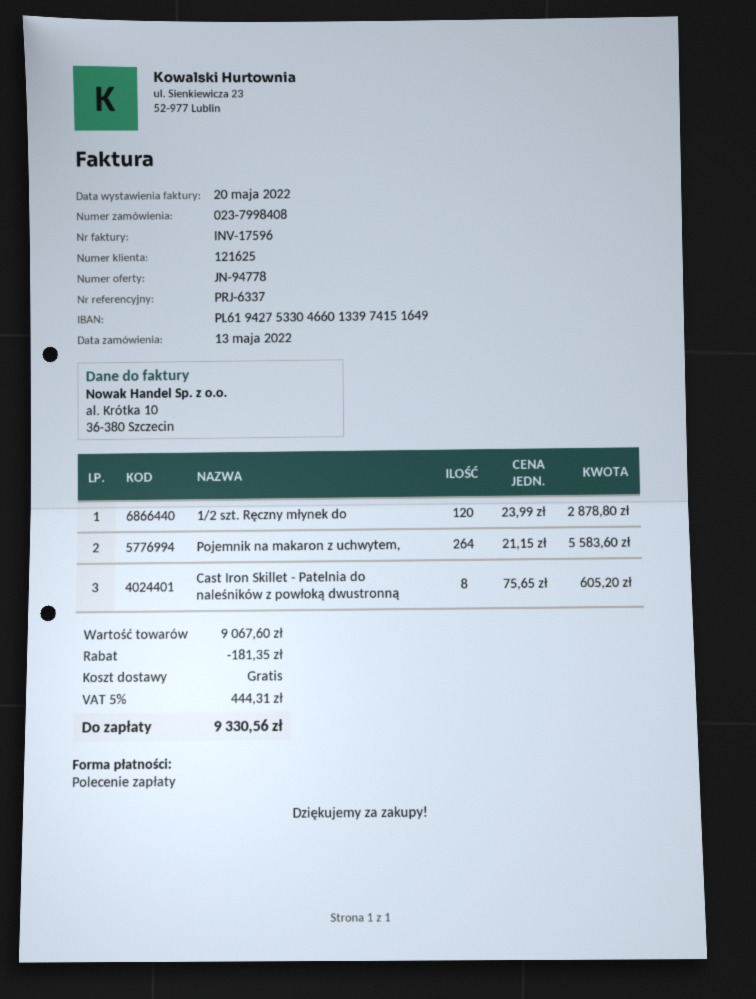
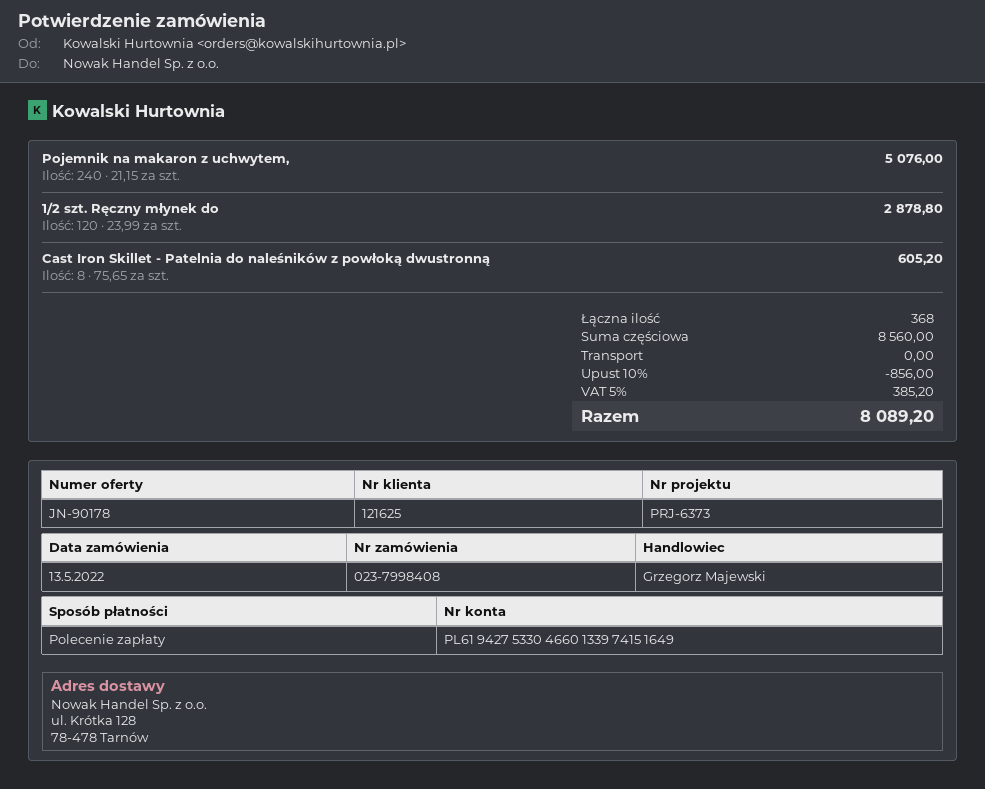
quote number: JN-94778 -> JN-90178
reference: PRJ-6337 -> PRJ-6373
Pojemnik na makaron z uchwytem,: 264 x 21.15 = 5583.60 -> 240 x 21.15 = 5076.00
subtotal: 9067.60 -> 8560.00
discount: 181.35 -> 856.00
tax: 5% = 444.31 -> 5% = 385.20
total: 9330.56 -> 8089.20

